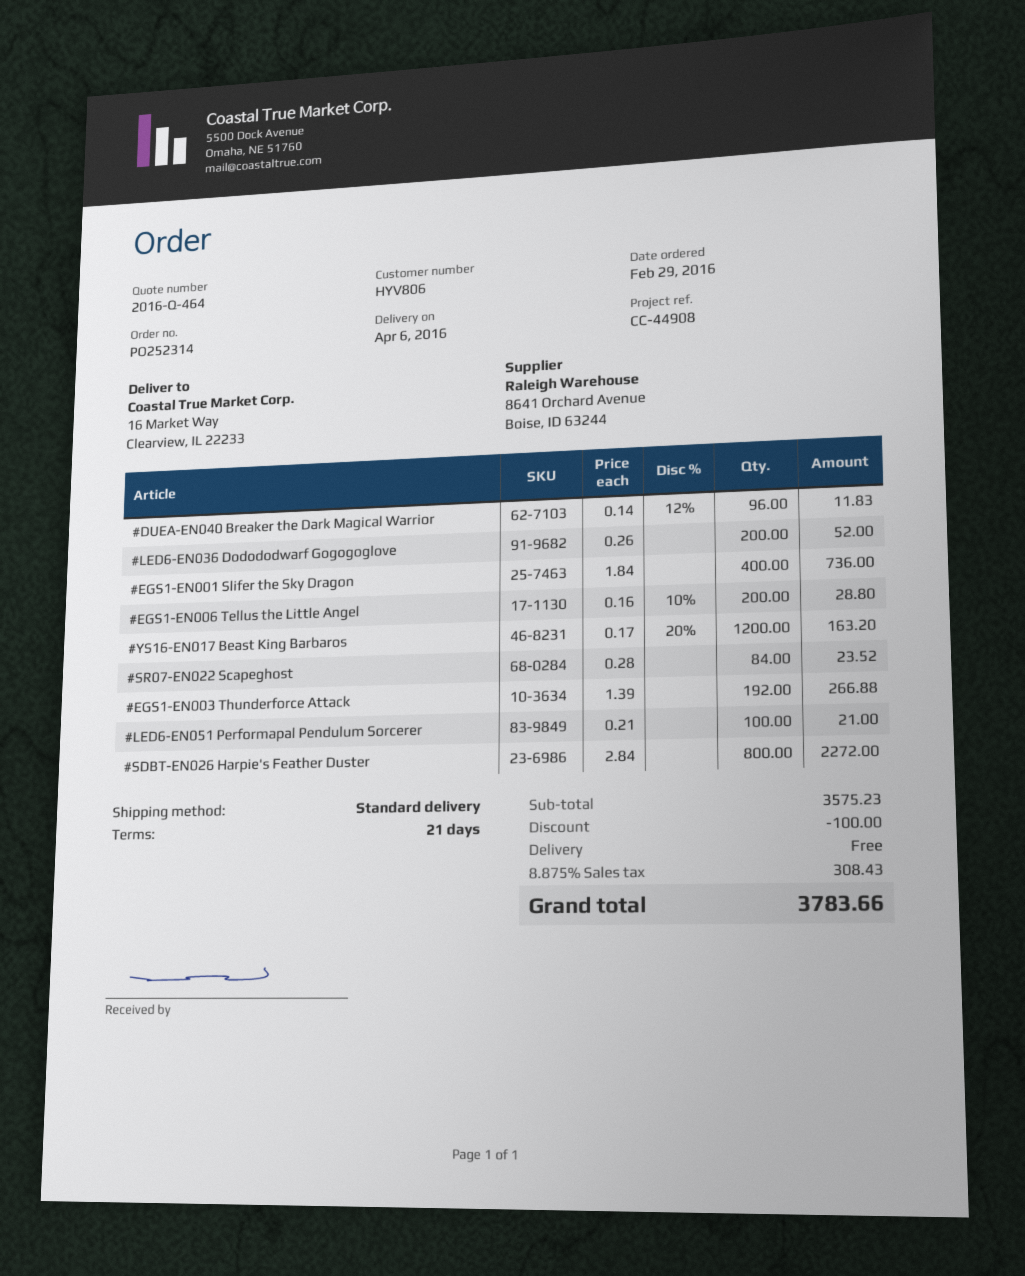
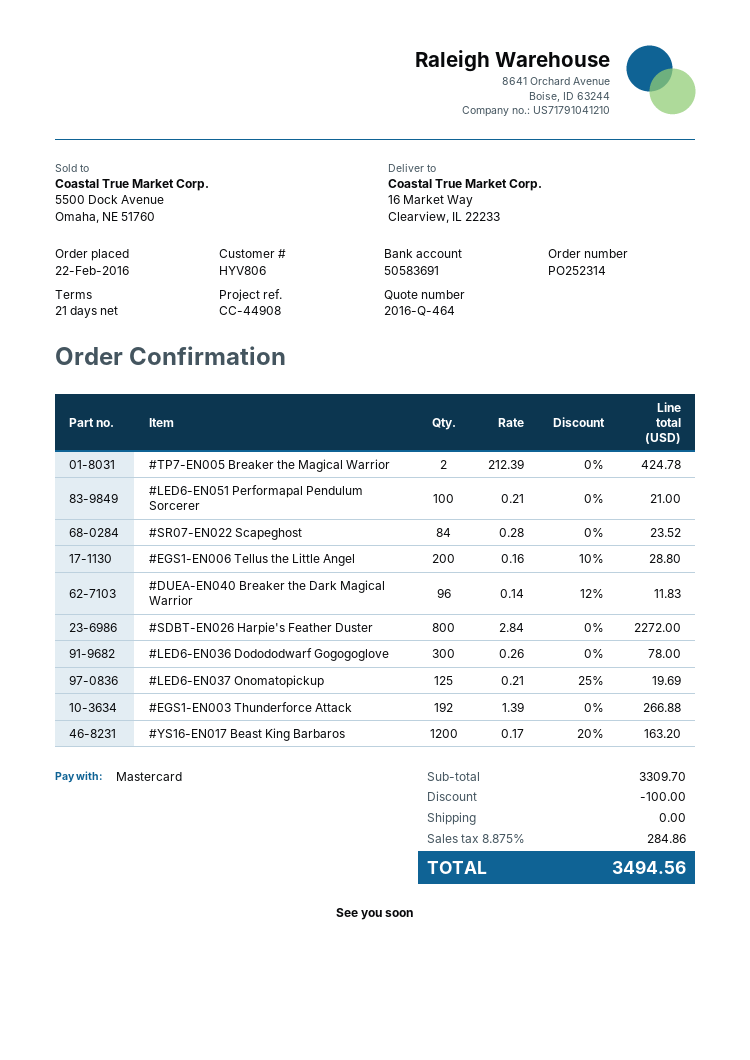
order date: 2016-02-29 -> 2016-02-22
#LED6-EN036 Dodododwarf Gogogoglove: 200 x 0.26 = 52.00 -> 300 x 0.26 = 78.00
#EGS1-EN001 Slifer the Sky Dragon: 400 x 1.84 = 736.00 -> none
#TP7-EN005 Breaker the Magical Warrior: none -> 2 x 212.39 = 424.78
#LED6-EN037 Onomatopickup: none -> 125 x 0.21 - 25% = 19.69
subtotal: 3575.23 -> 3309.70
tax: 8.875% = 308.43 -> 8.875% = 284.86
total: 3783.66 -> 3494.56

